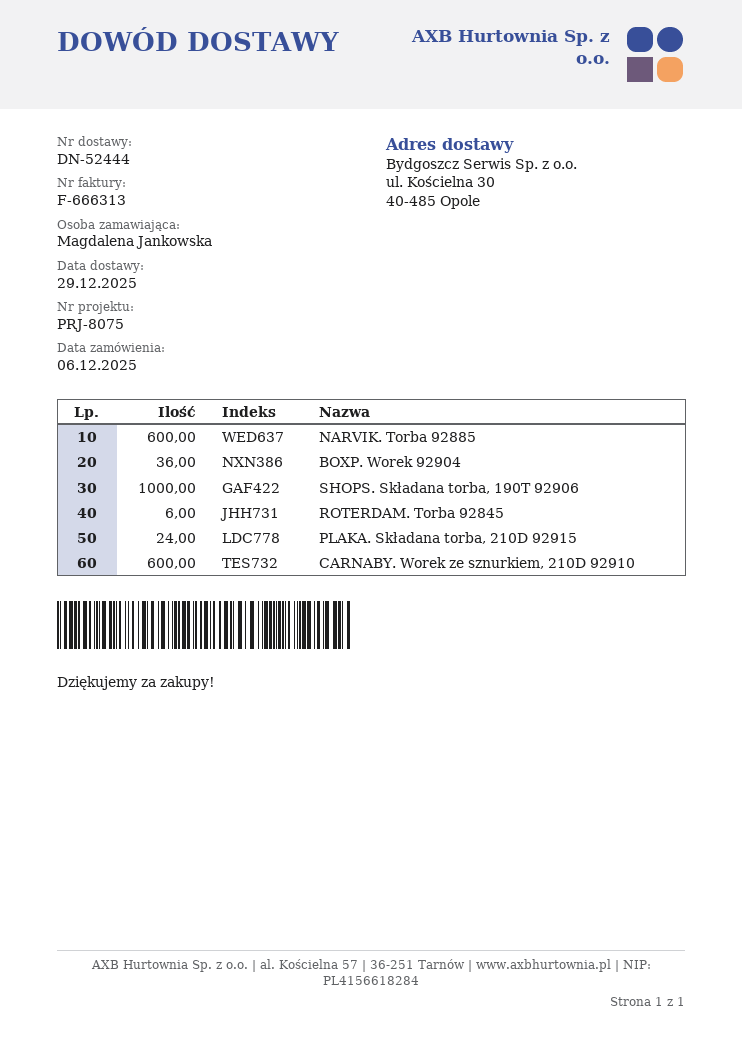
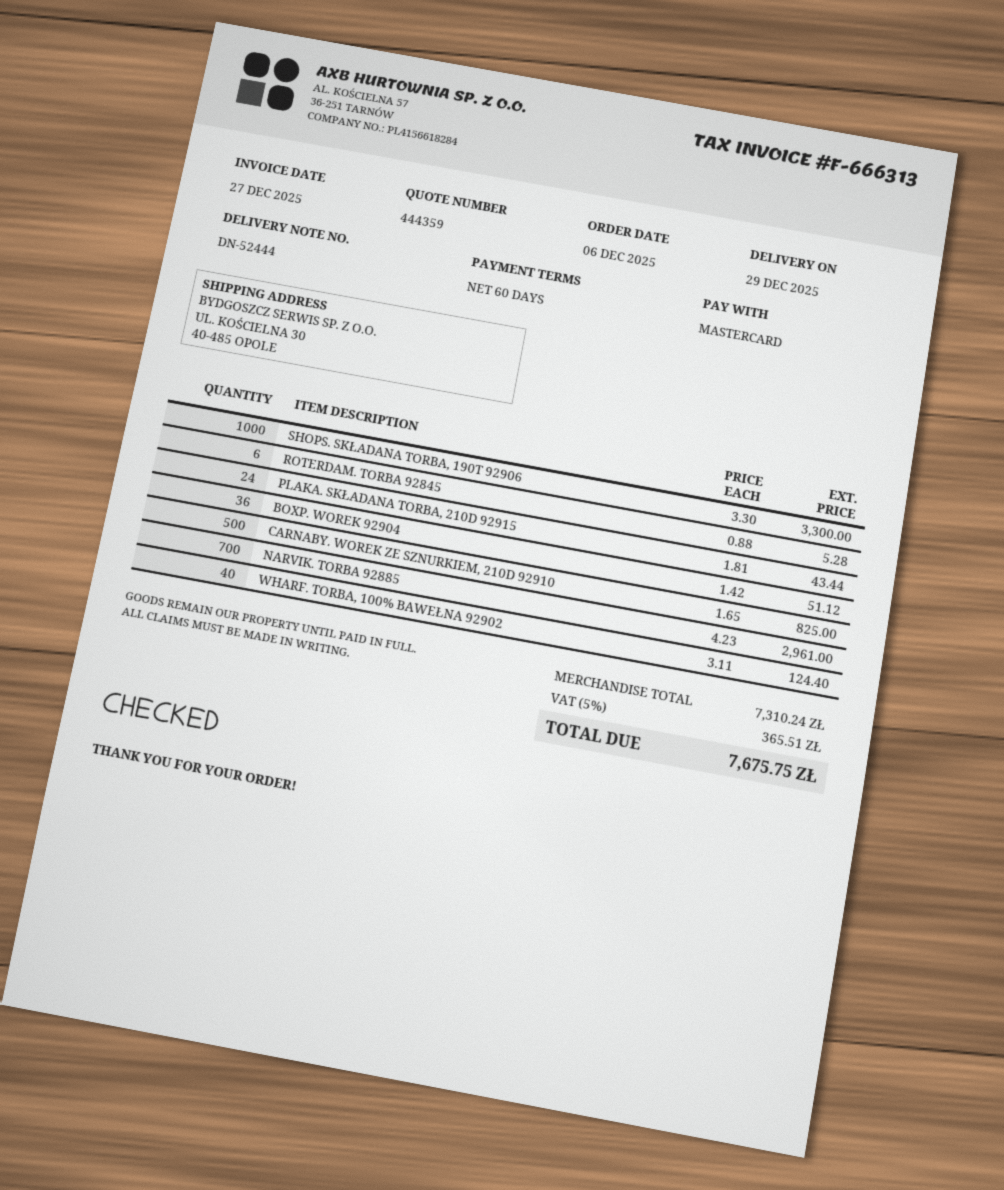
NARVIK. Torba 92885: 600 -> 700
CARNABY. Worek ze sznurkiem, 210D 92910: 600 -> 500
WHARF. TORBA, 100% BAWEŁNA 92902: none -> 40

